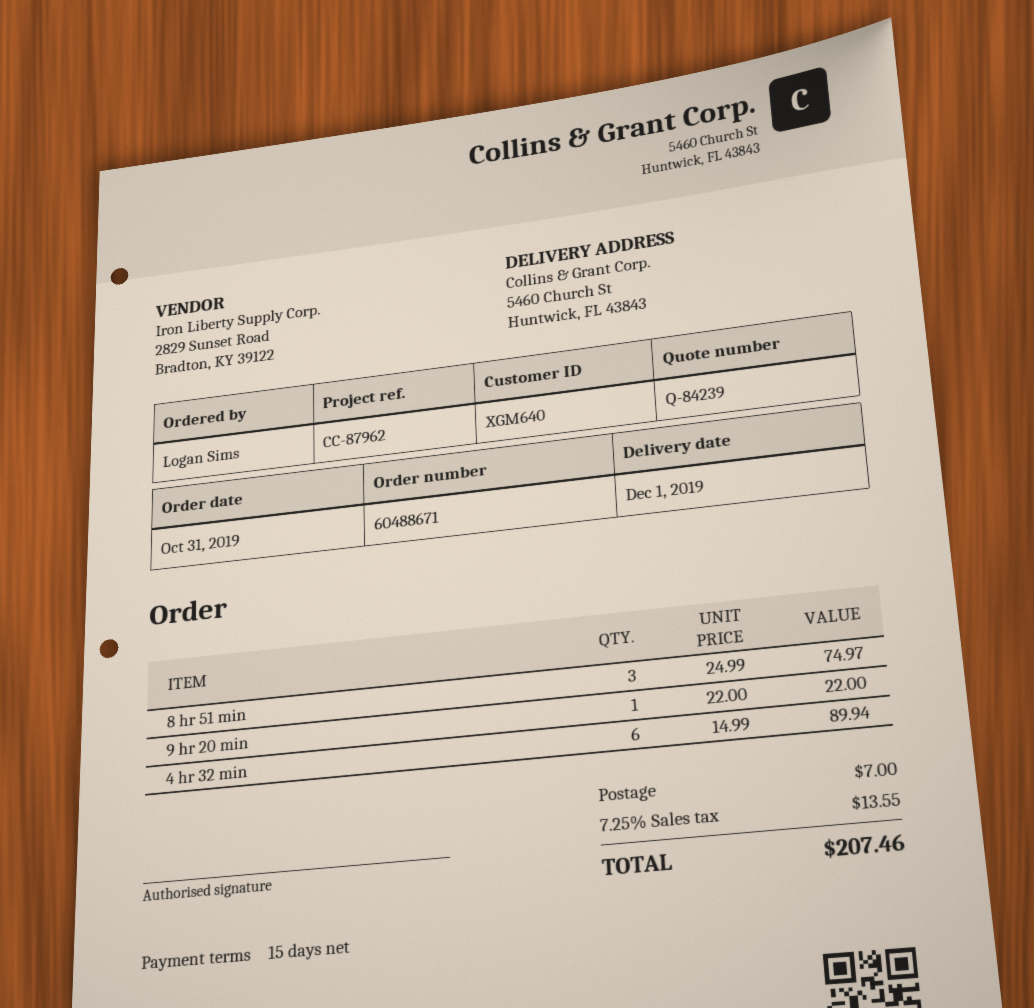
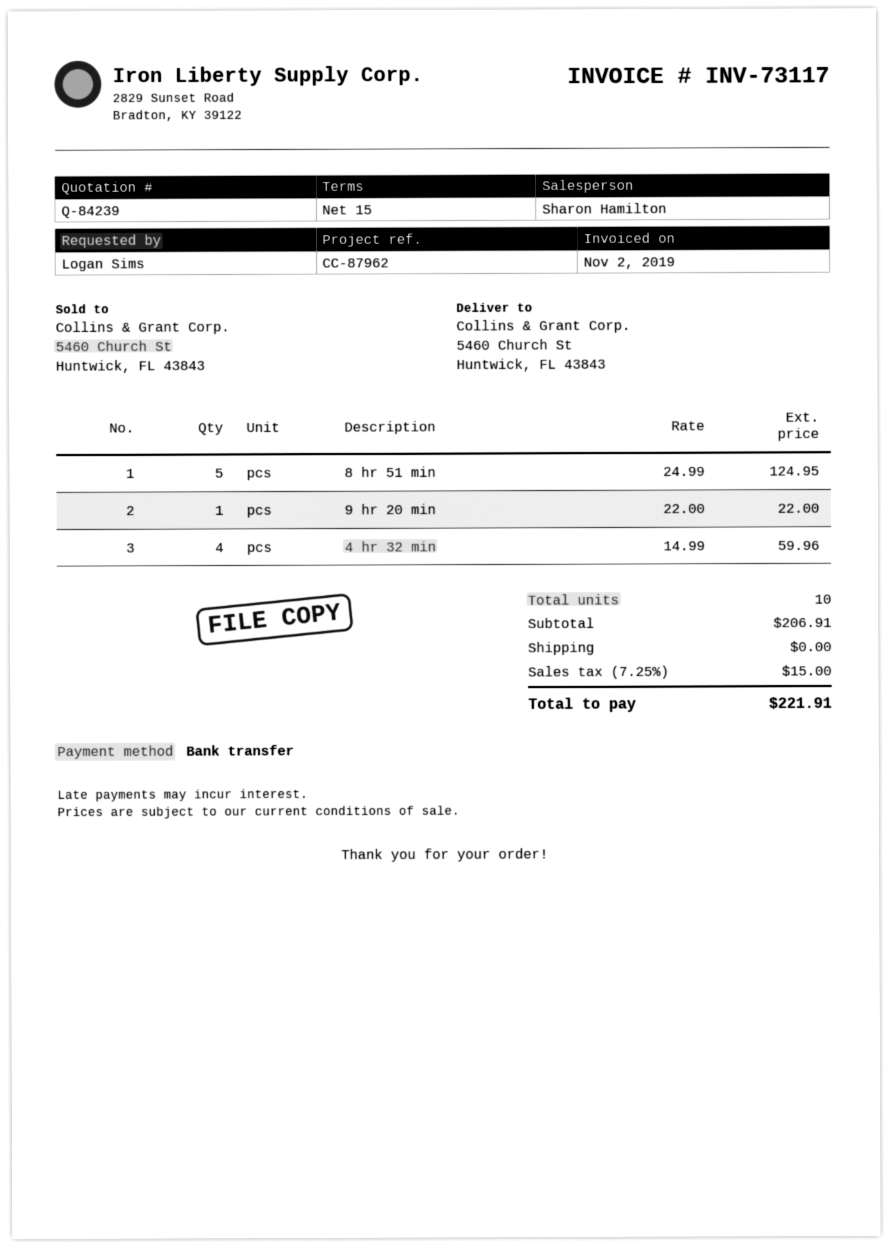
8 hr 51 min: 3 x 24.99 = 74.97 -> 5 x 24.99 = 124.95
4 hr 32 min: 6 x 14.99 = 89.94 -> 4 x 14.99 = 59.96
shipping: 7.00 -> 0.00
tax: 7.25% = 13.55 -> 7.25% = 15.00
total: 207.46 -> 221.91

